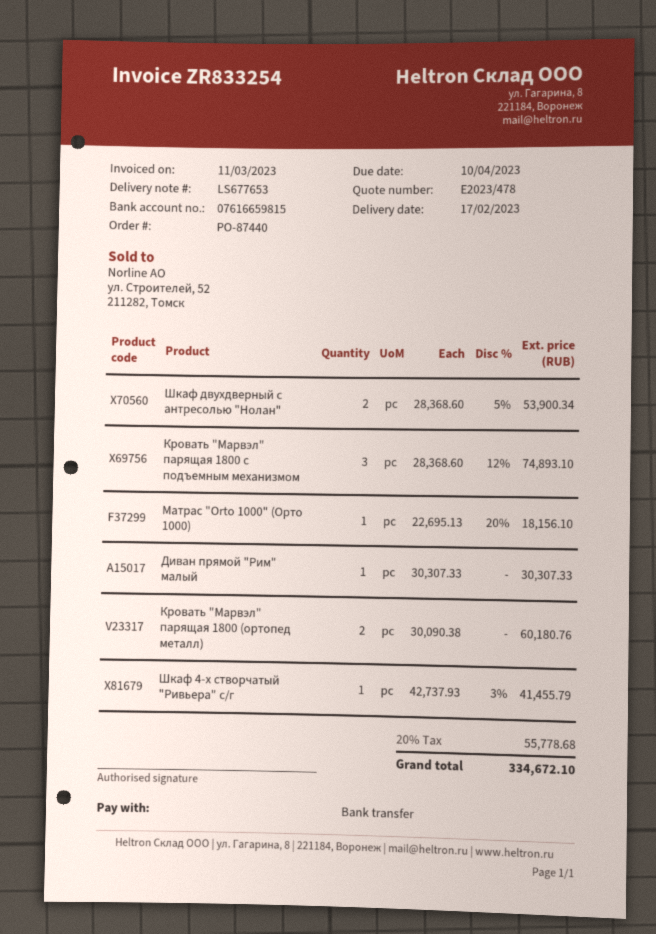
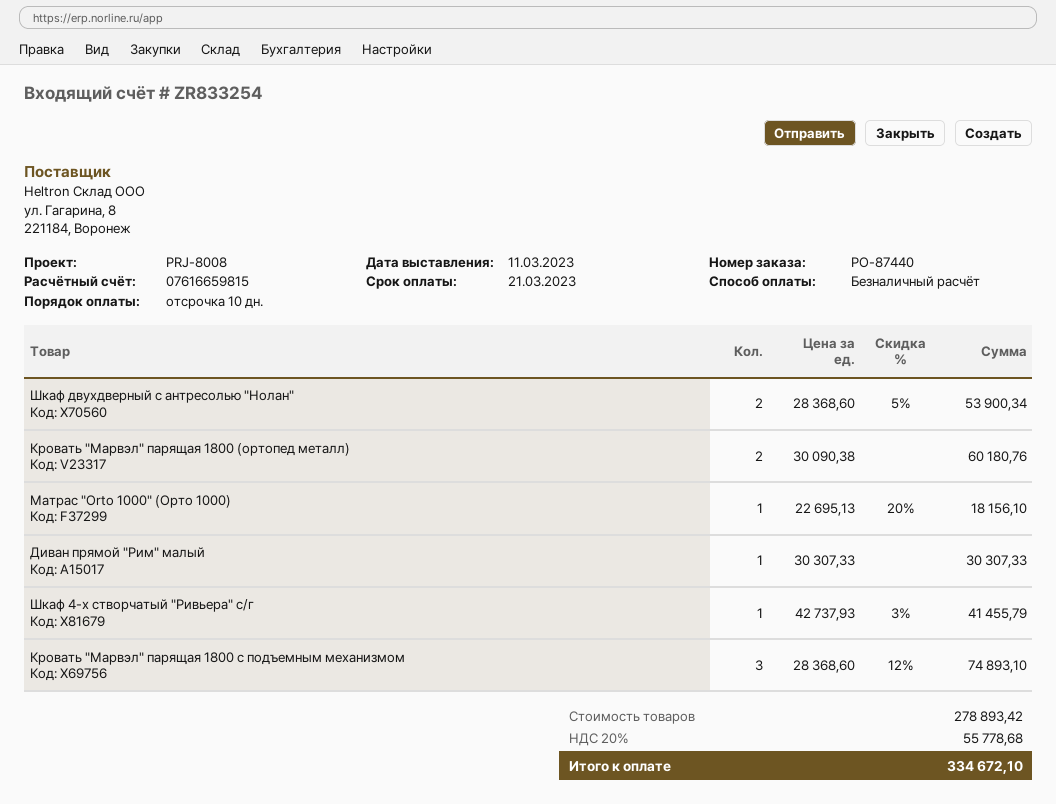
due date: 2023-04-10 -> 2023-03-21

